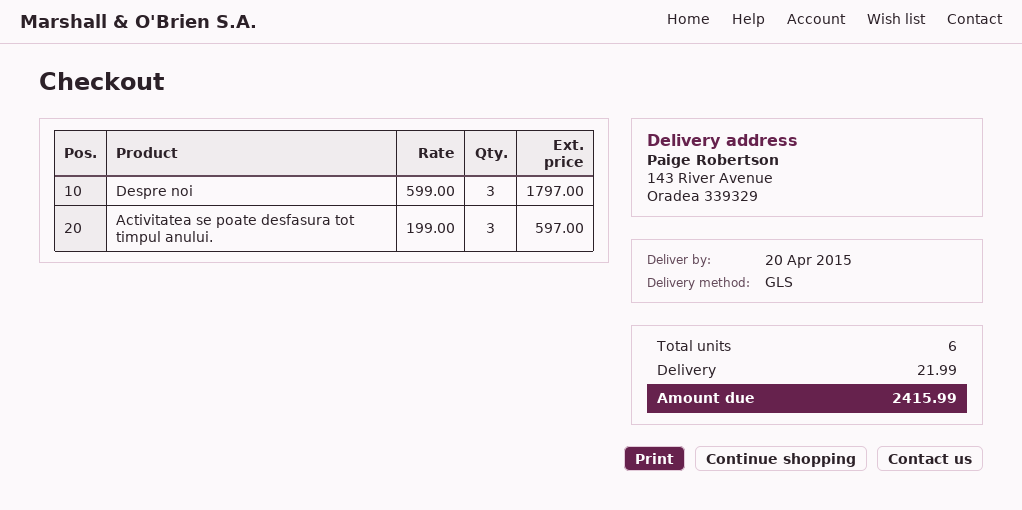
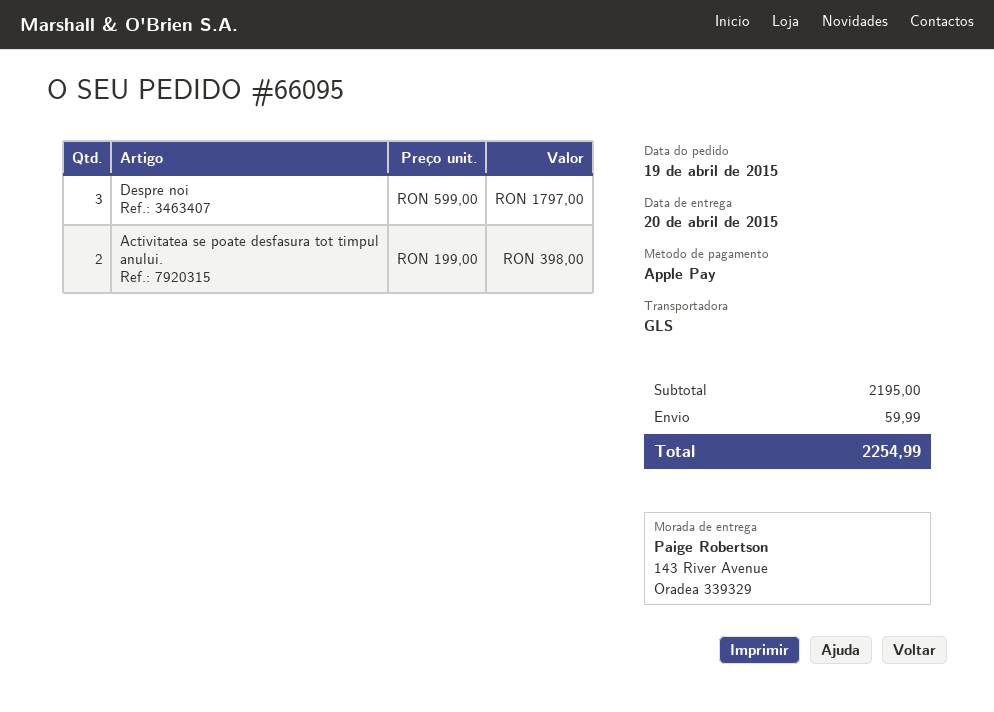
Activitatea se poate desfasura tot timpul anului.: 3 x 199.00 = 597.00 -> 2 x 199.00 = 398.00
shipping: 21.99 -> 59.99
total: 2415.99 -> 2254.99

